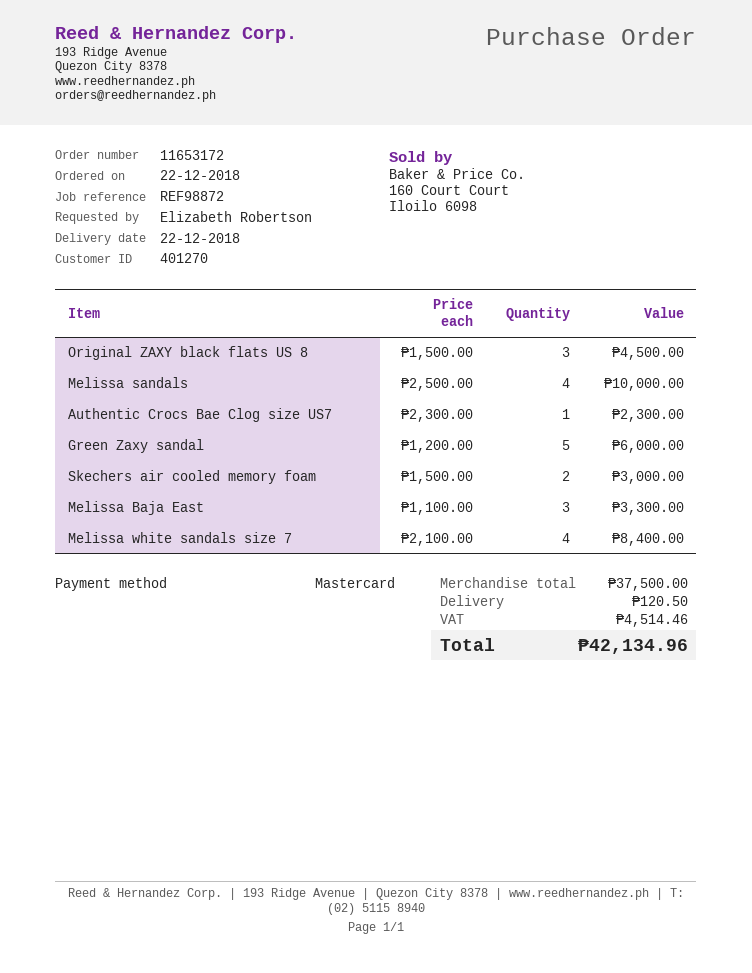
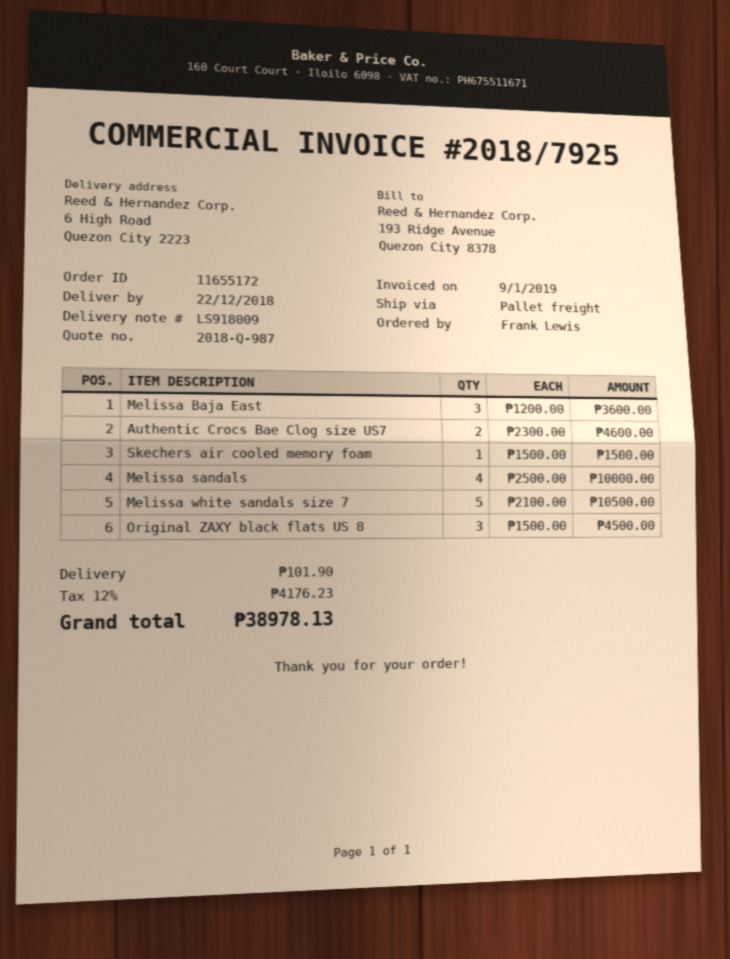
order number: 11653172 -> 11655172
ordered by: Elizabeth Robertson -> Frank Lewis
Authentic Crocs Bae Clog size US7: 1 x 2300.00 = 2300.00 -> 2 x 2300.00 = 4600.00
Green Zaxy sandal: 5 x 1200.00 = 6000.00 -> none
Skechers air cooled memory foam: 2 x 1500.00 = 3000.00 -> 1 x 1500.00 = 1500.00
Melissa Baja East: 3 x 1100.00 = 3300.00 -> 3 x 1200.00 = 3600.00
Melissa white sandals size 7: 4 x 2100.00 = 8400.00 -> 5 x 2100.00 = 10500.00
shipping: 120.50 -> 101.90
tax: 4514.46 -> 4176.23
total: 42134.96 -> 38978.13

